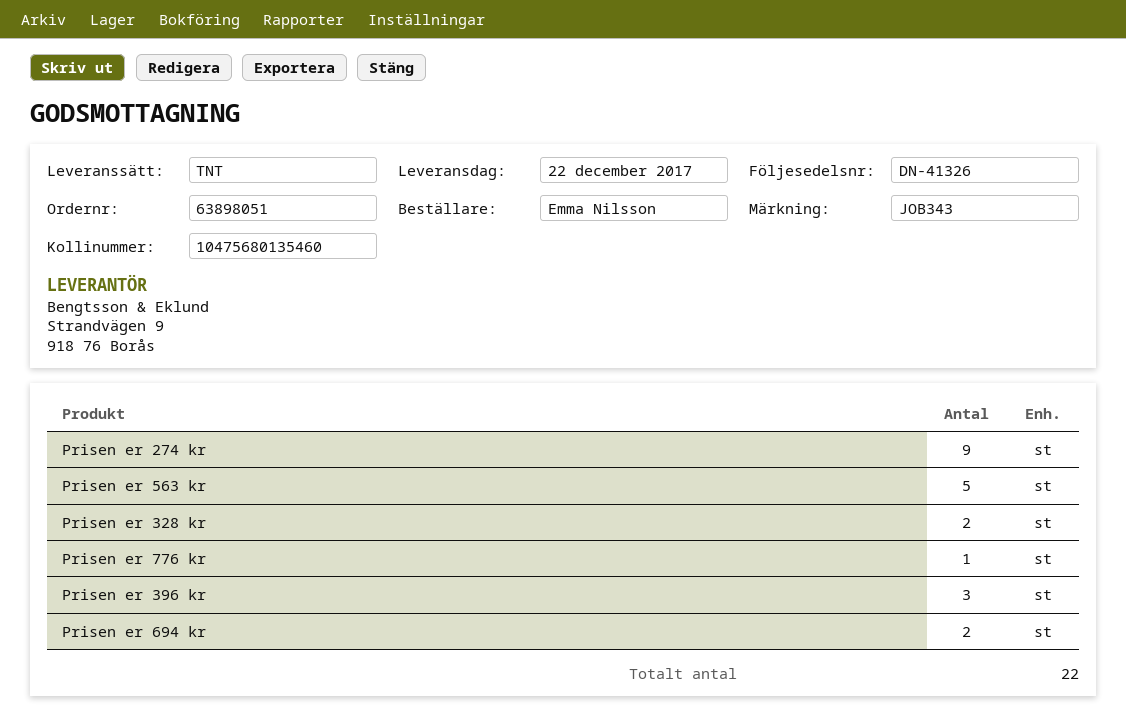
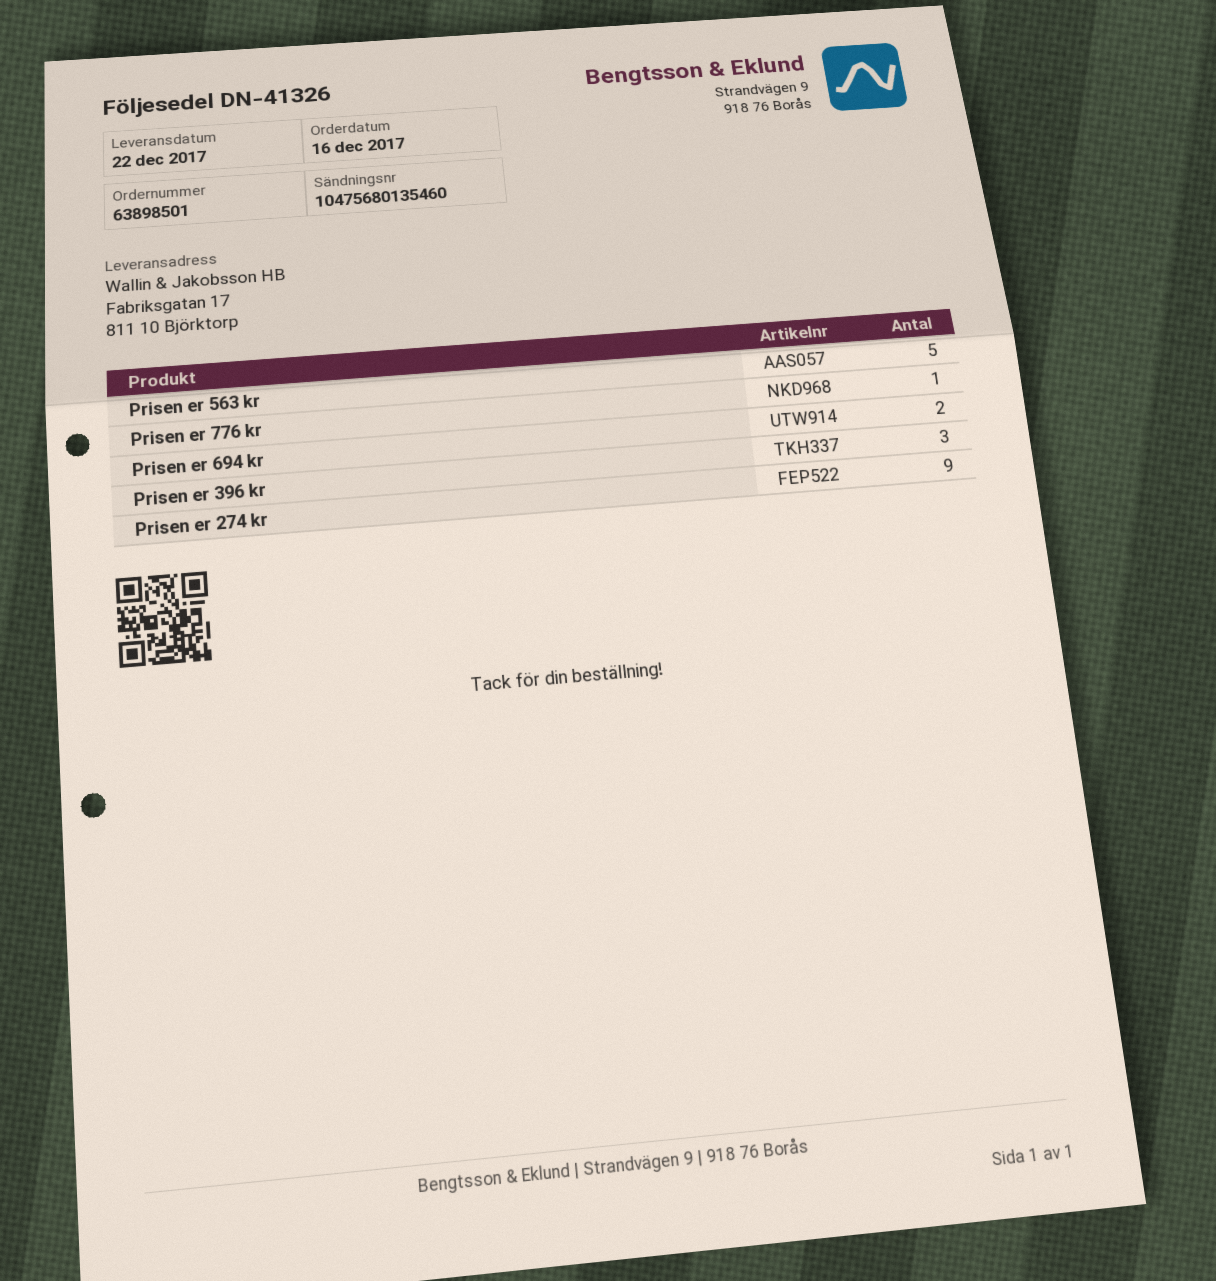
order number: 63898051 -> 63898501
Prisen er 328 kr: 2 -> none

